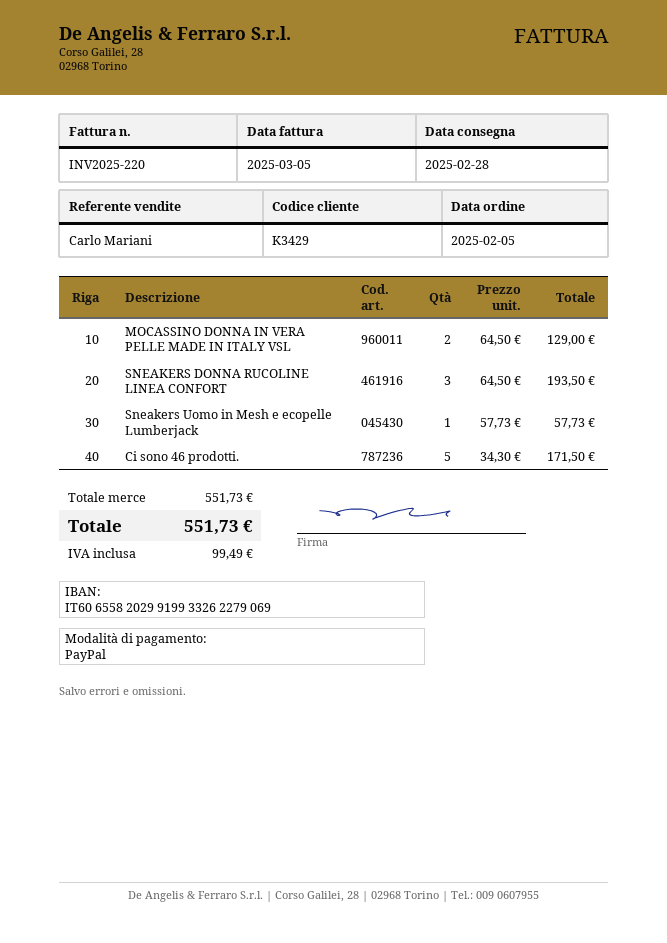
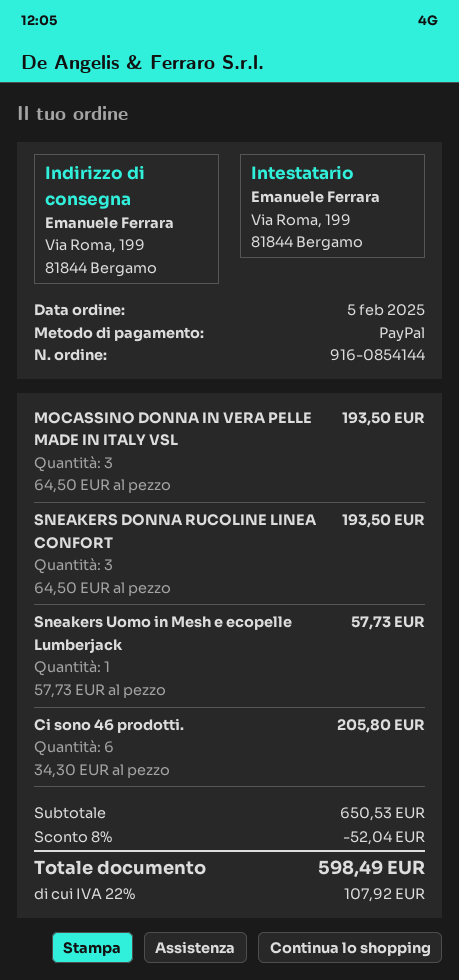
MOCASSINO DONNA IN VERA PELLE MADE IN ITALY VSL: 2 x 64.50 = 129.00 -> 3 x 64.50 = 193.50
Ci sono 46 prodotti.: 5 x 34.30 = 171.50 -> 6 x 34.30 = 205.80
subtotal: 551.73 -> 650.53
discount: none -> 8% = 52.04
tax: 99.49 -> 107.92
total: 551.73 -> 598.49

